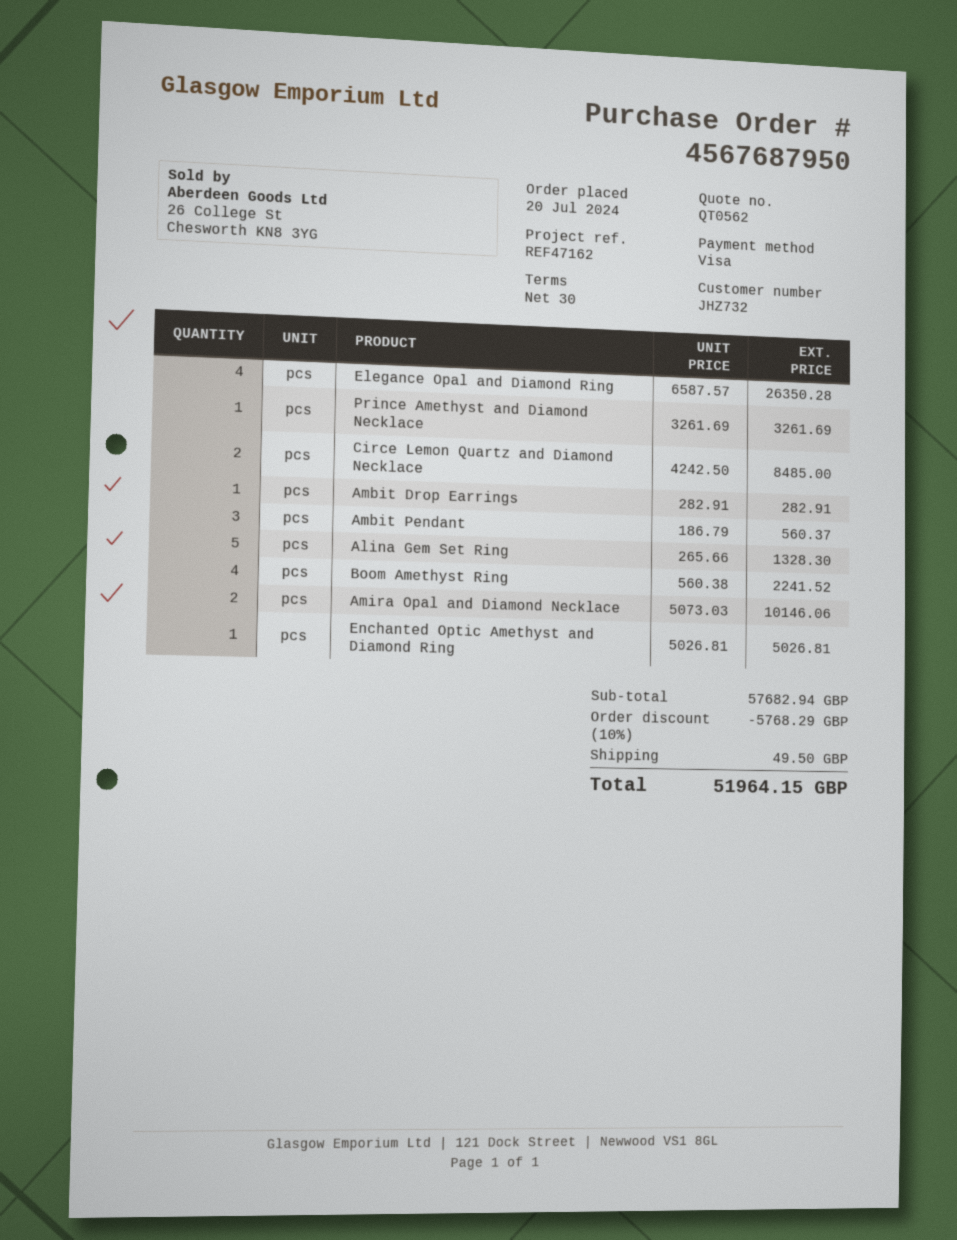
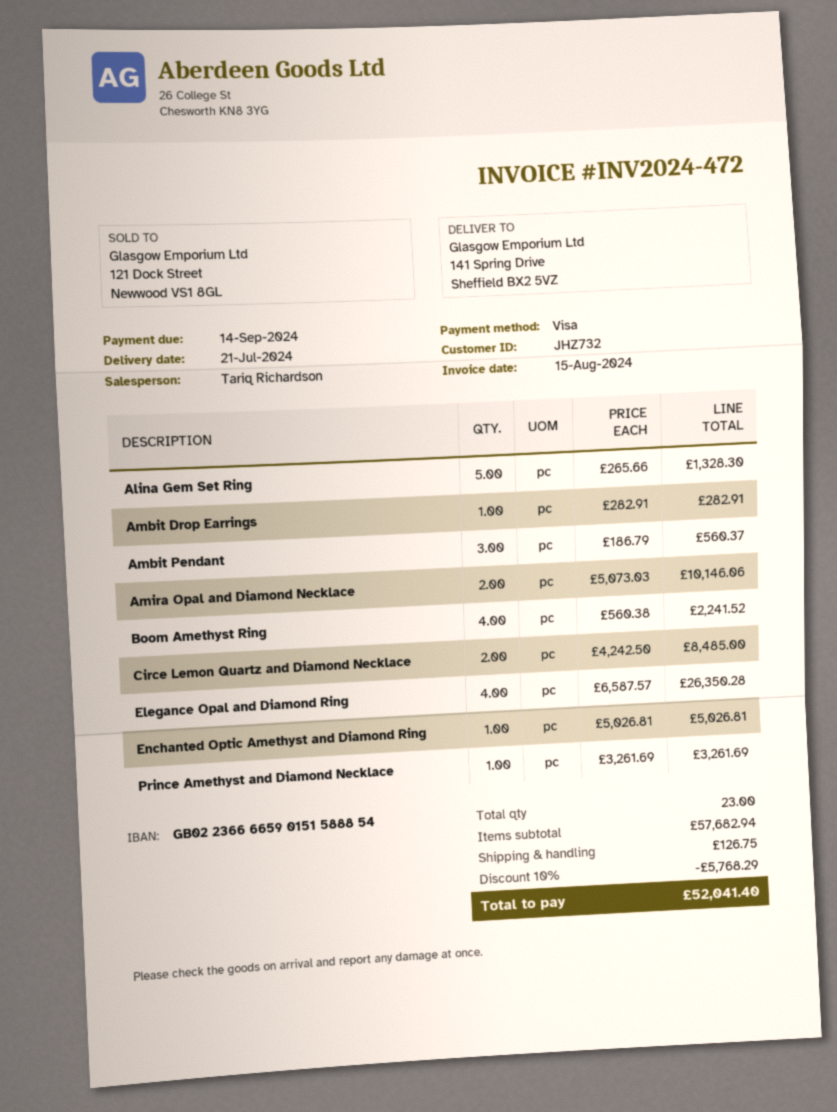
shipping: 49.50 -> 126.75
total: 51964.15 -> 52041.40

